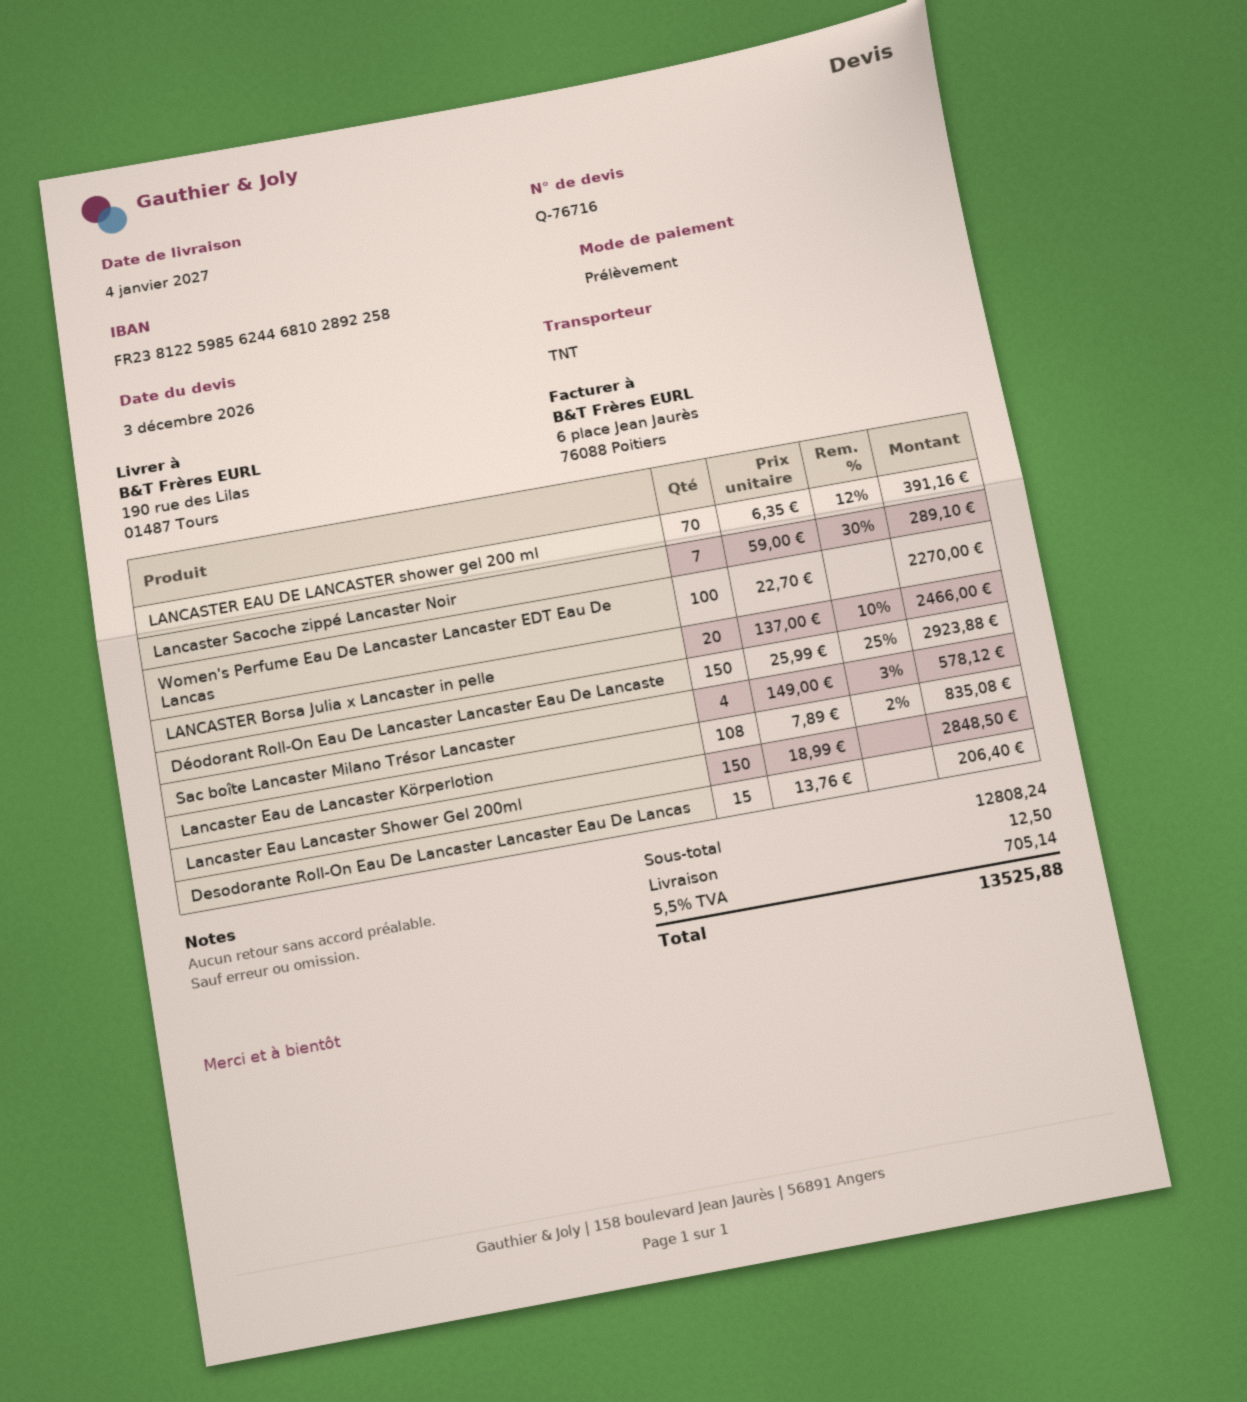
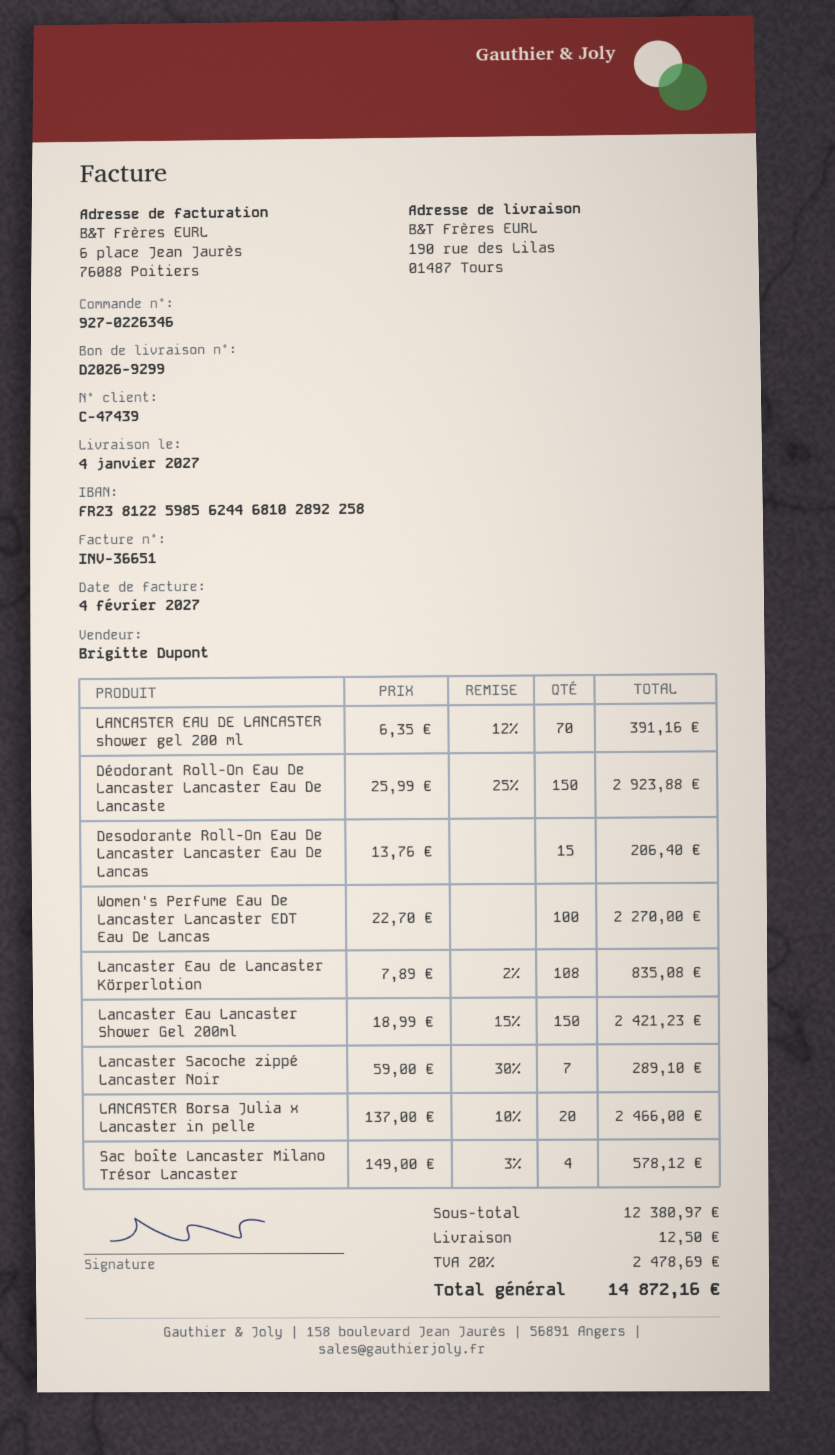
Lancaster Eau Lancaster Shower Gel 200ml: 150 x 18.99 = 2848.50 -> 150 x 18.99 - 15% = 2421.23
subtotal: 12808.24 -> 12380.97
tax: 5.5% = 705.14 -> 20% = 2478.69
total: 13525.88 -> 14872.16

